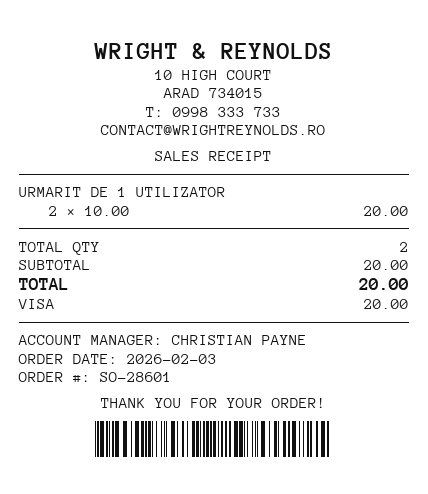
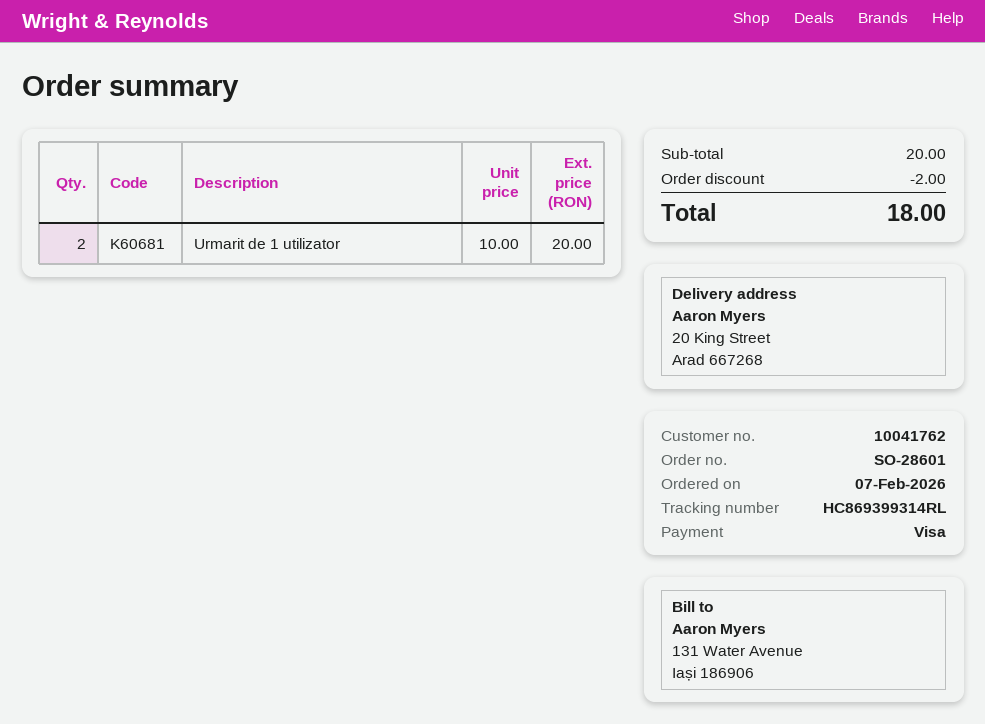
order date: 2026-02-03 -> 2026-02-07
discount: none -> 2.00
total: 20.00 -> 18.00

